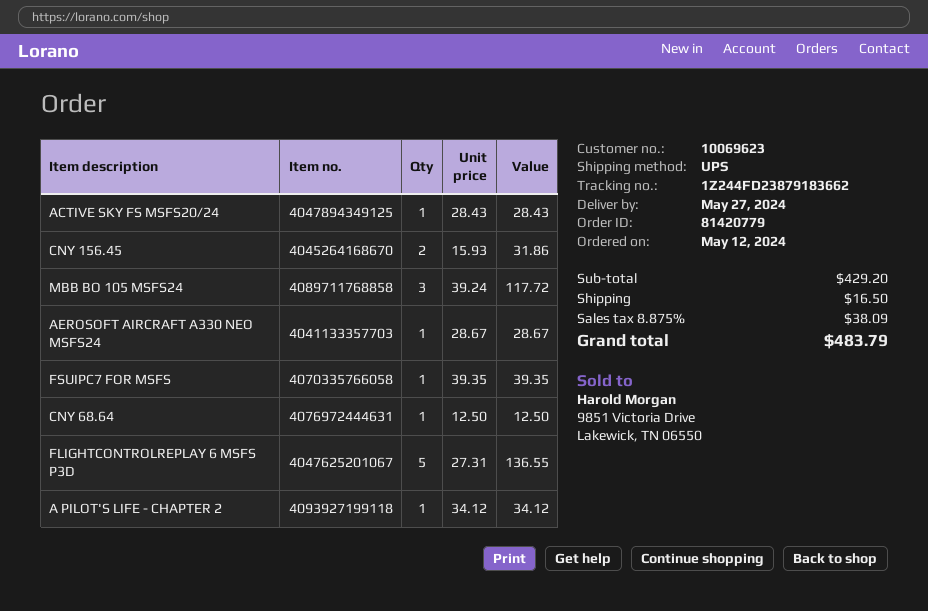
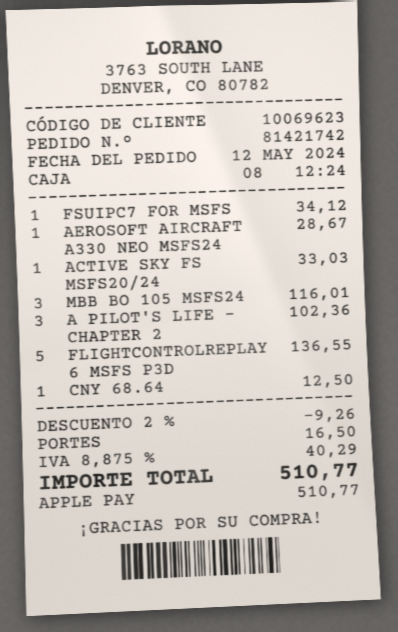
order number: 81420779 -> 81421742
ACTIVE SKY FS MSFS20/24: 1 for 28.43 -> 1 for 33.03
CNY 156.45: 2 for 31.86 -> none
MBB BO 105 MSFS24: 3 for 117.72 -> 3 for 116.01
FSUIPC7 FOR MSFS: 1 for 39.35 -> 1 for 34.12
A PILOT'S LIFE - CHAPTER 2: 1 for 34.12 -> 3 for 102.36
discount: none -> 2% = 9.26
tax: 8.875% = 38.09 -> 8.875% = 40.29
total: 483.79 -> 510.77

